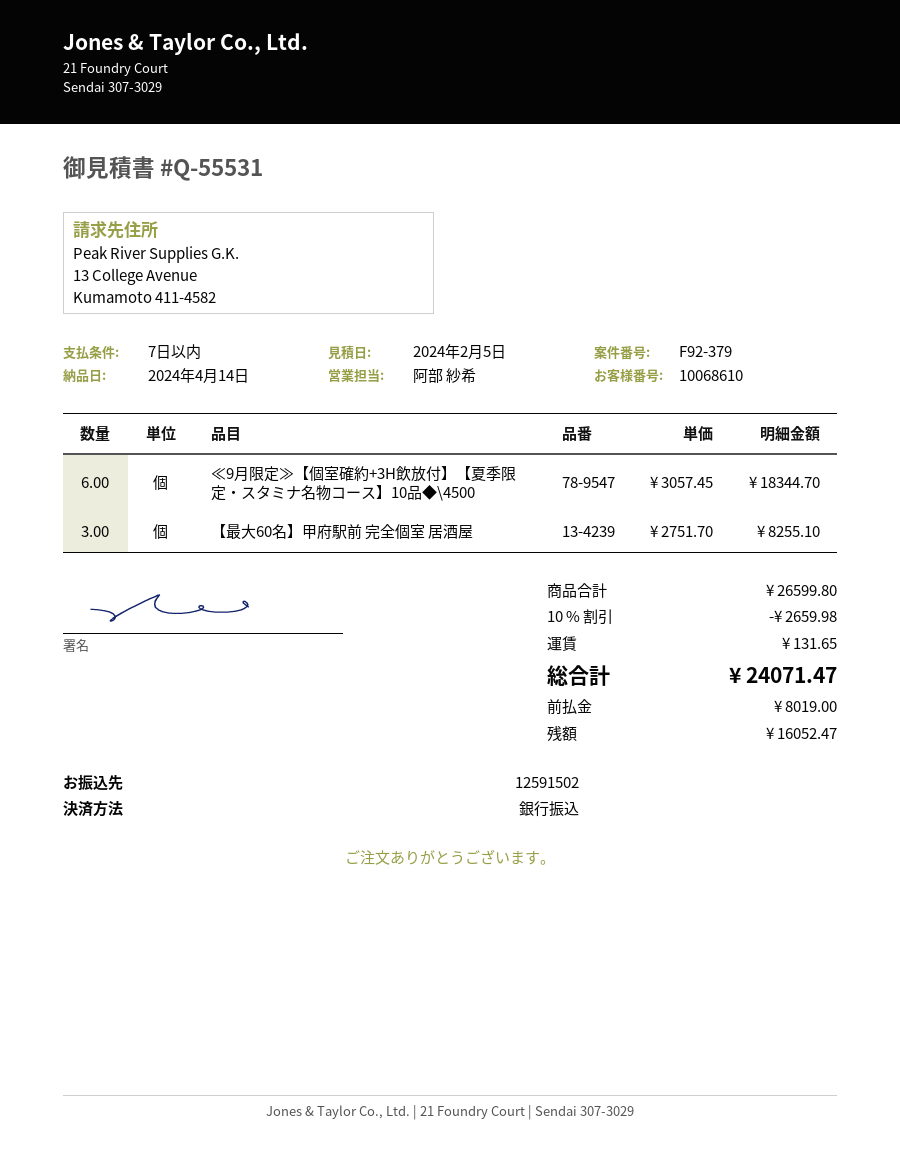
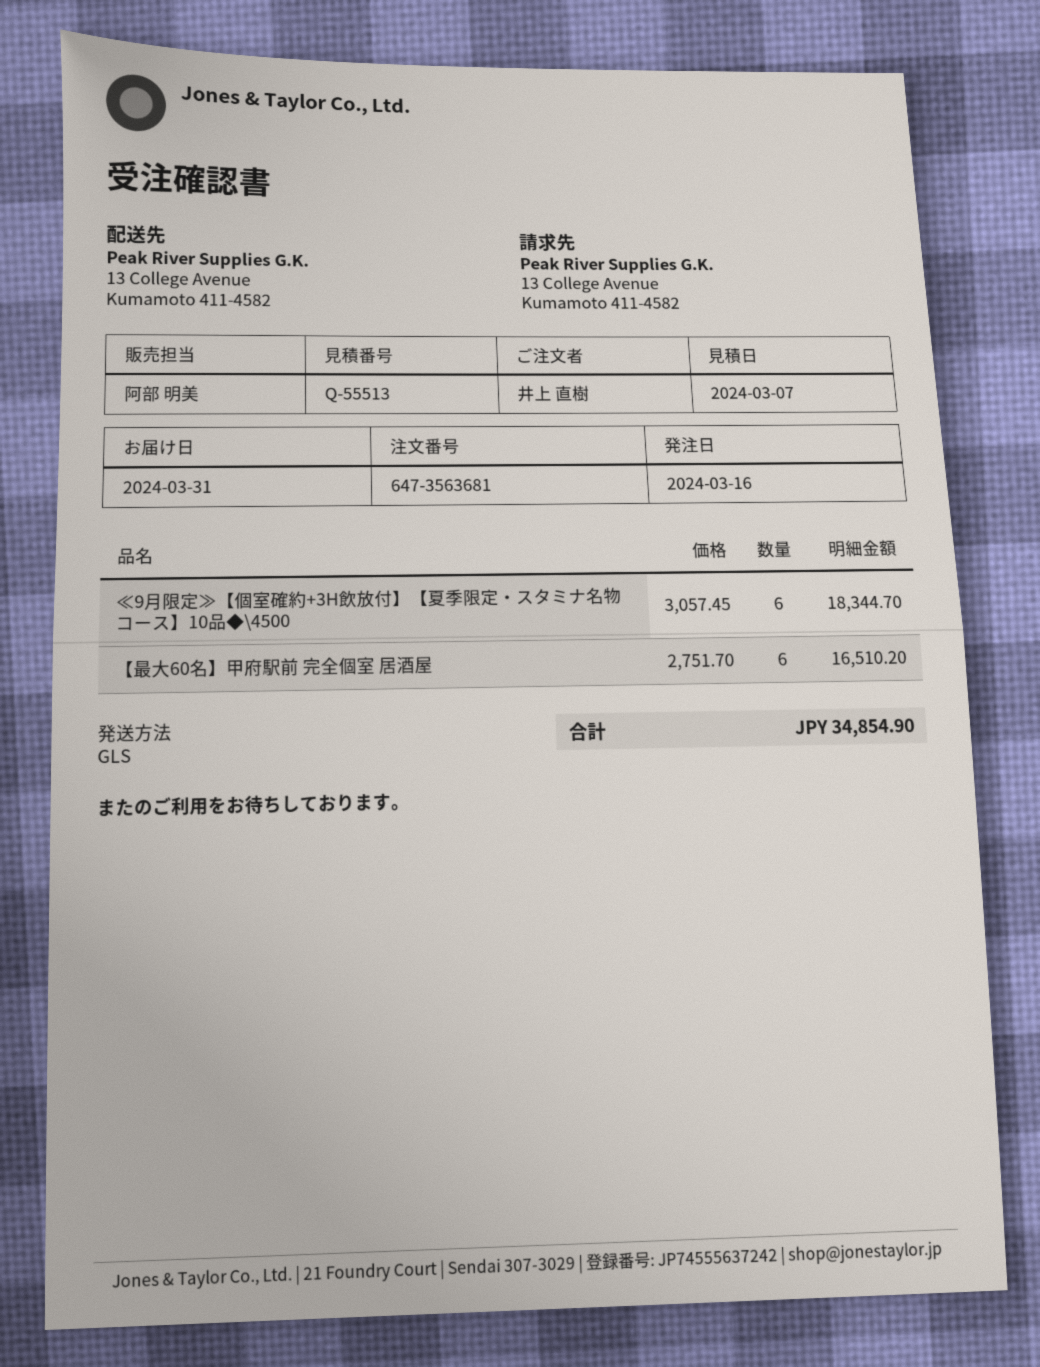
quote number: Q-55531 -> Q-55513
quote date: 2024-02-05 -> 2024-03-07
delivery date: 2024-04-14 -> 2024-03-31
sales rep: 阿部 紗希 -> 阿部 明美
【最大60名】甲府駅前 完全個室 居酒屋: 3 x 2751.70 = 8255.10 -> 6 x 2751.70 = 16510.20
discount: 10% = 2659.98 -> none
shipping: 131.65 -> none
total: 24071.47 -> 34854.90

